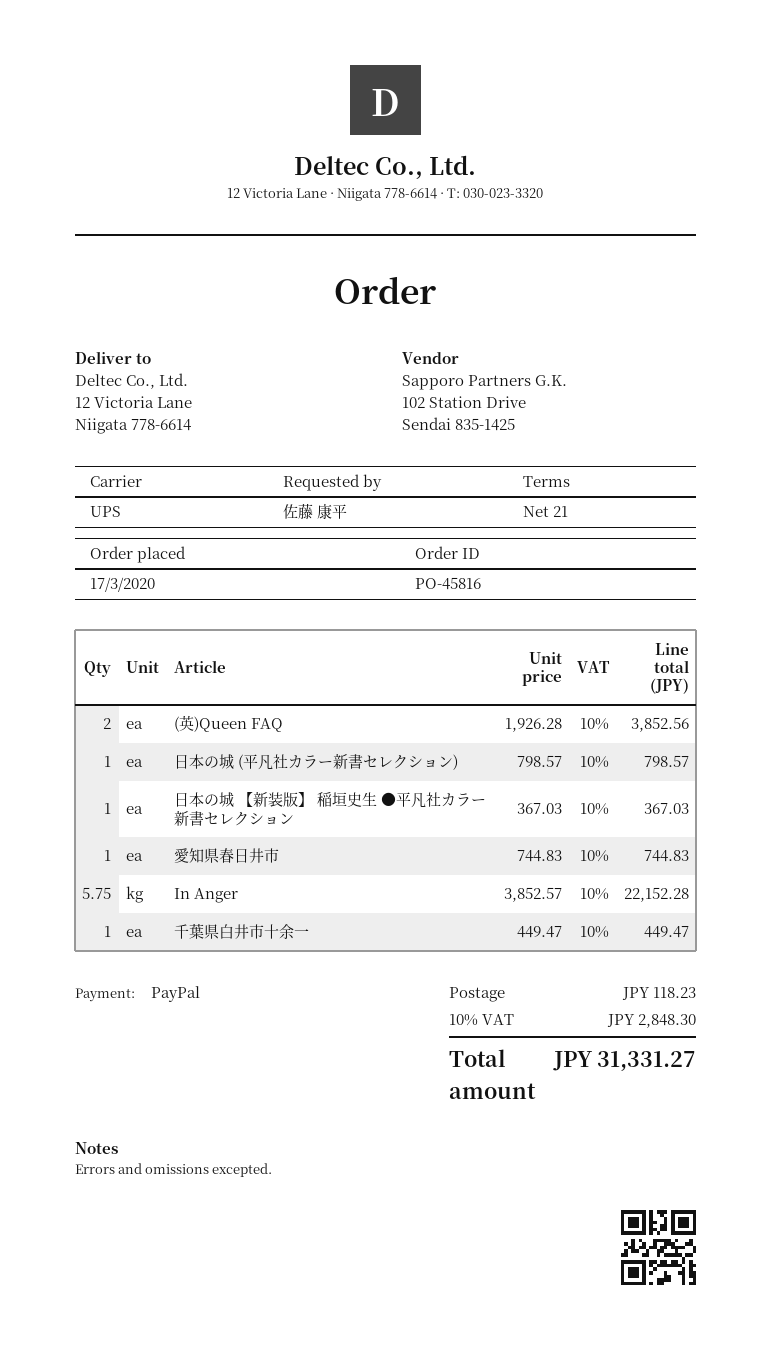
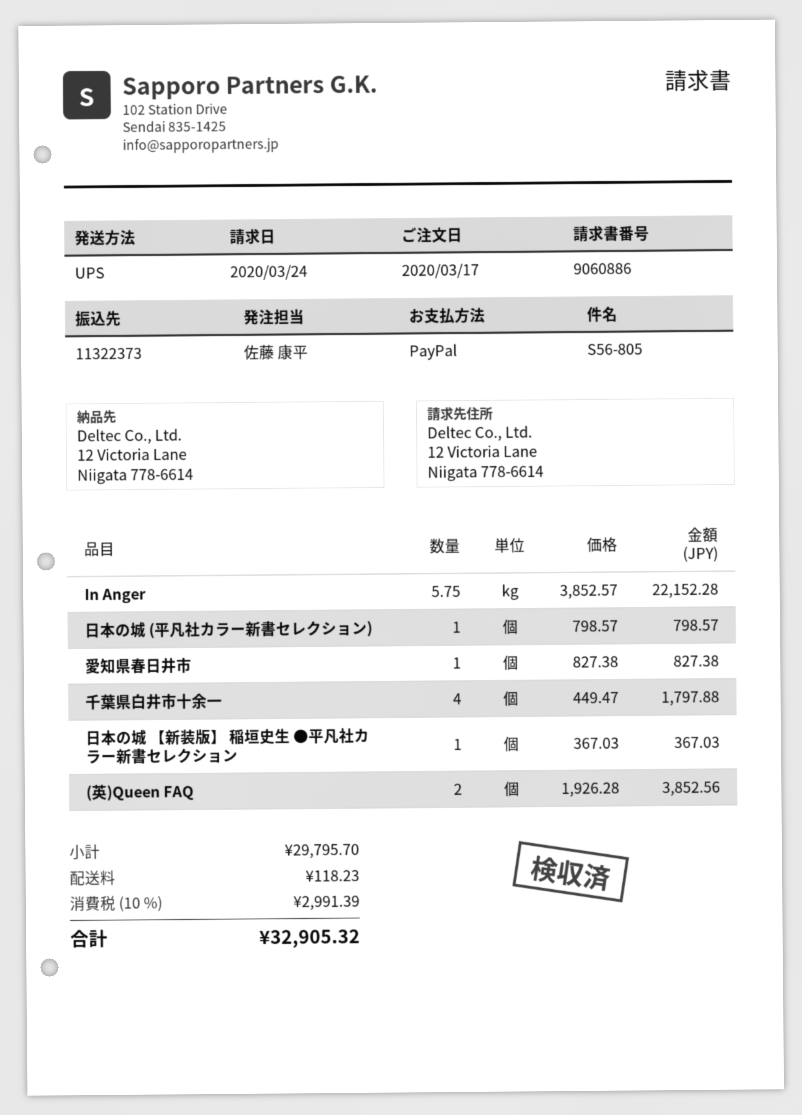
愛知県春日井市: 1 x 744.83 = 744.83 -> 1 x 827.38 = 827.38
千葉県白井市十余一: 1 x 449.47 = 449.47 -> 4 x 449.47 = 1797.88
tax: 10% = 2848.30 -> 10% = 2991.39
total: 31331.27 -> 32905.32

